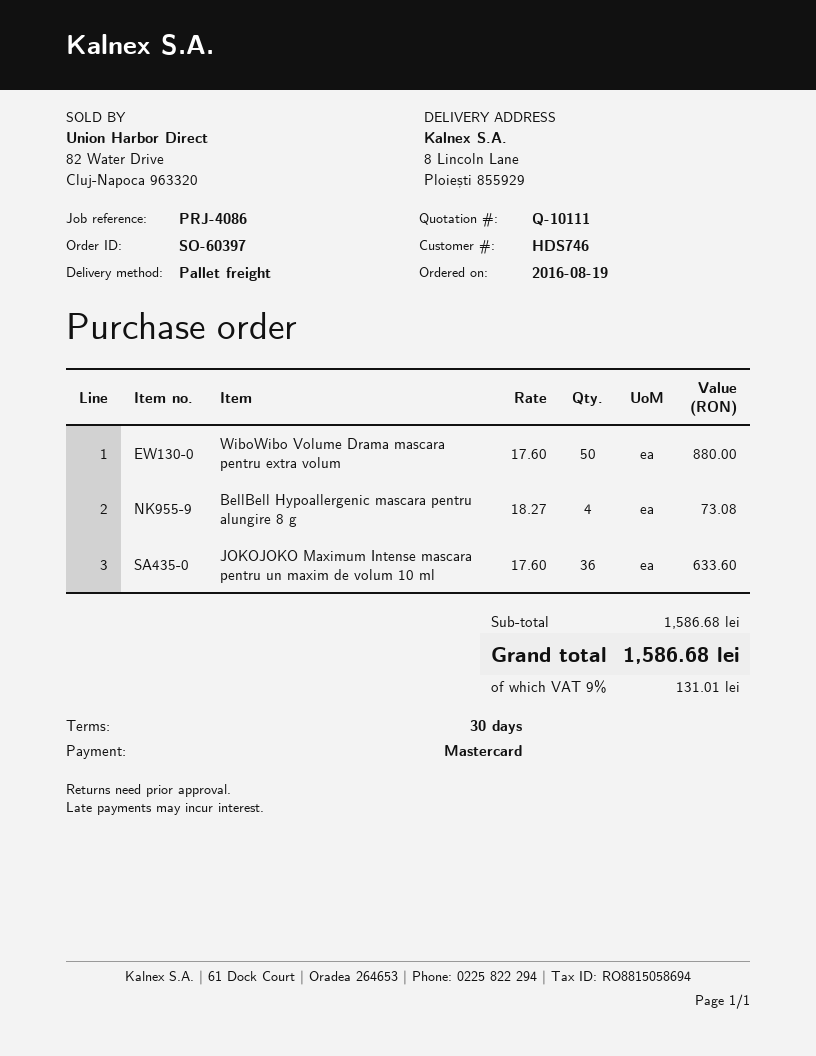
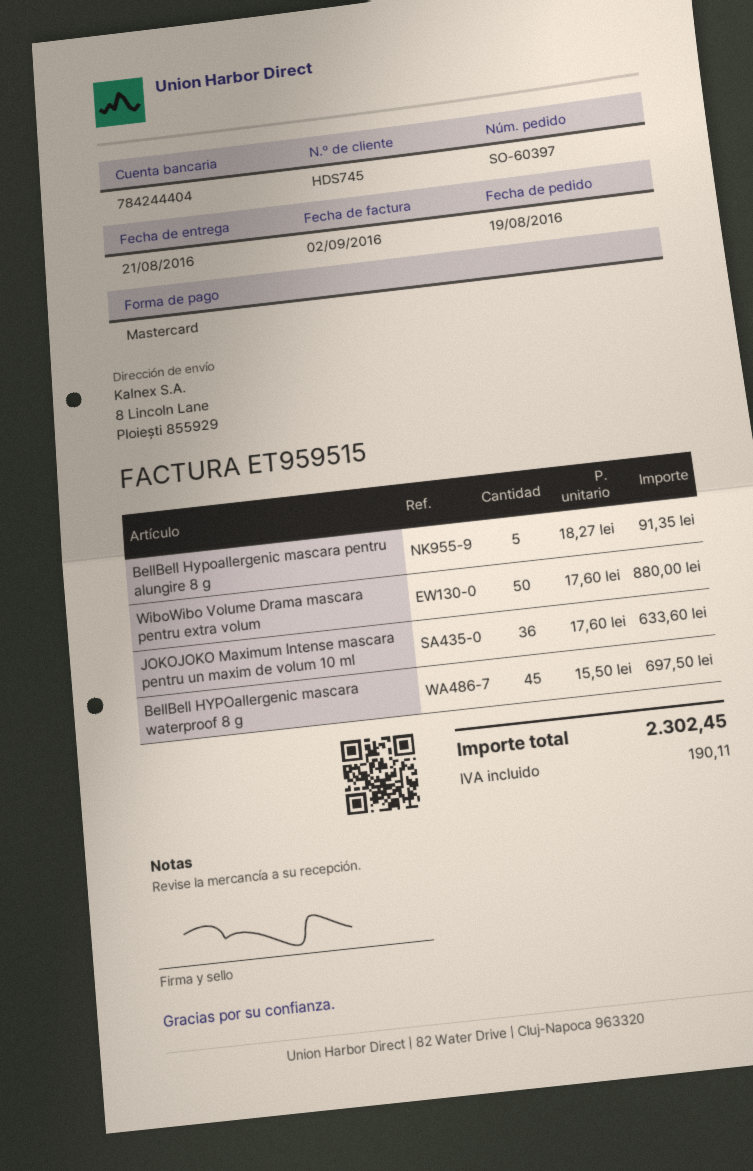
customer number: HDS746 -> HDS745
BellBell Hypoallergenic mascara pentru alungire 8 g: 4 x 18.27 = 73.08 -> 5 x 18.27 = 91.35
BellBell HYPOallergenic mascara waterproof 8 g: none -> 45 x 15.50 = 697.50
tax: 131.01 -> 190.11
total: 1586.68 -> 2302.45

